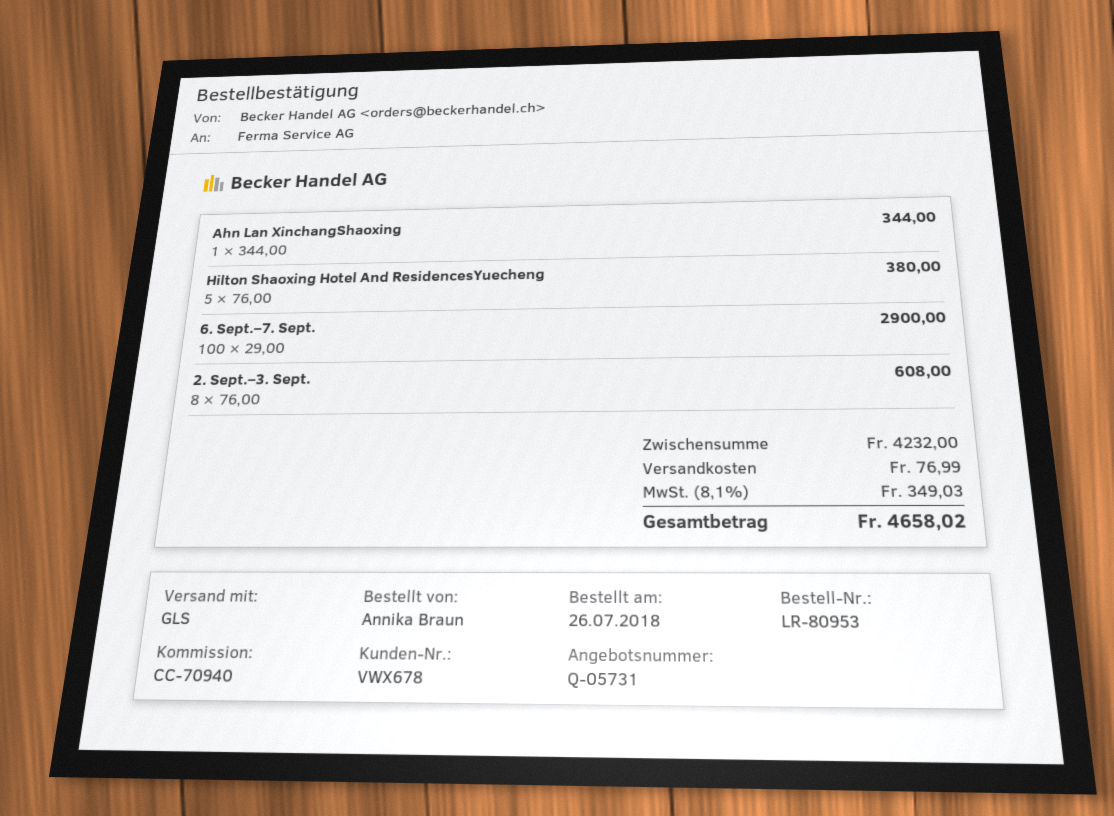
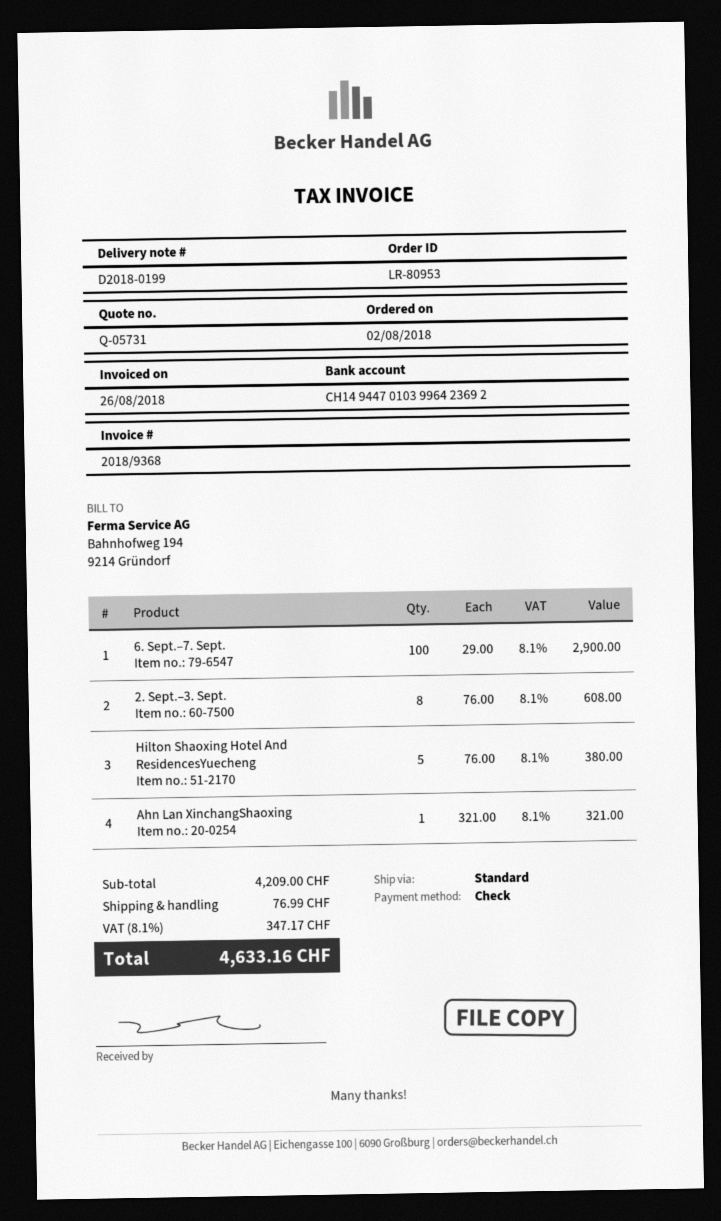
order date: 2018-07-26 -> 2018-08-02
shipping method: GLS -> standard
Ahn Lan XinchangShaoxing: 1 x 344.00 = 344.00 -> 1 x 321.00 = 321.00
subtotal: 4232.00 -> 4209.00
tax: 8.1% = 349.03 -> 8.1% = 347.17
total: 4658.02 -> 4633.16

